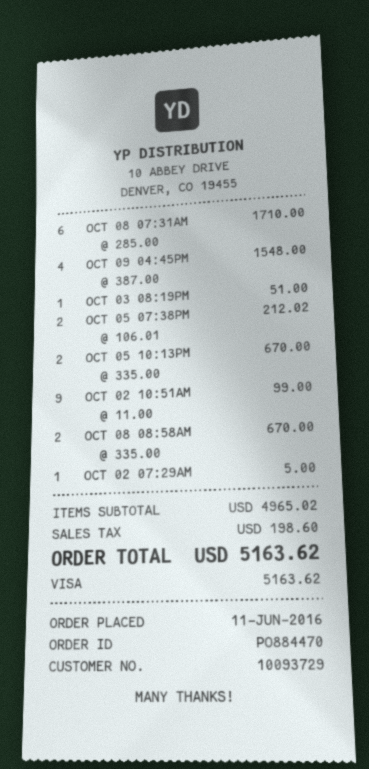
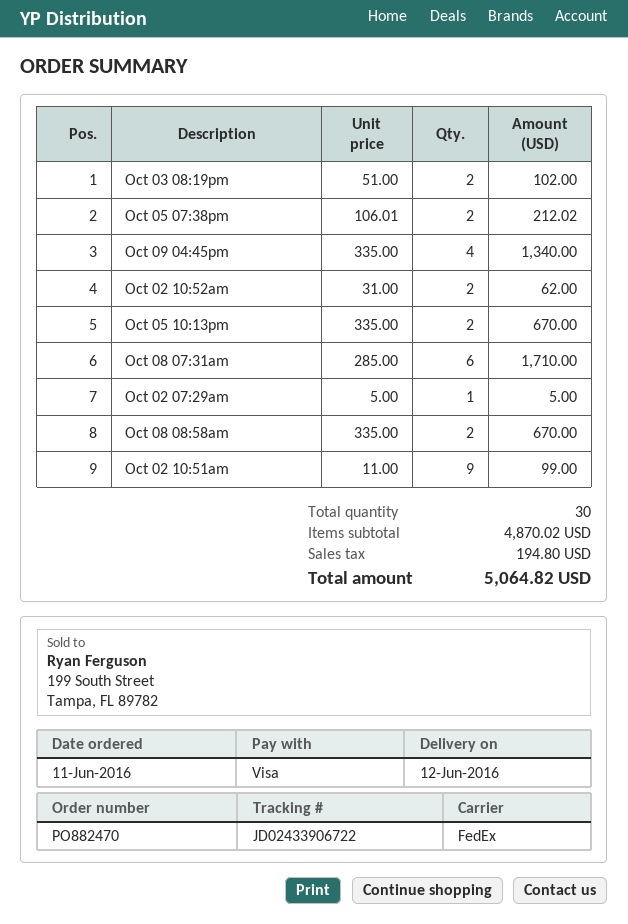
order number: PO884470 -> PO882470
OCT 09 04:45PM: 4 x 387.00 = 1548.00 -> 4 x 335.00 = 1340.00
OCT 03 08:19PM: 1 x 51.00 = 51.00 -> 2 x 51.00 = 102.00
Oct 02 10:52am: none -> 2 x 31.00 = 62.00
subtotal: 4965.02 -> 4870.02
tax: 198.60 -> 194.80
total: 5163.62 -> 5064.82

